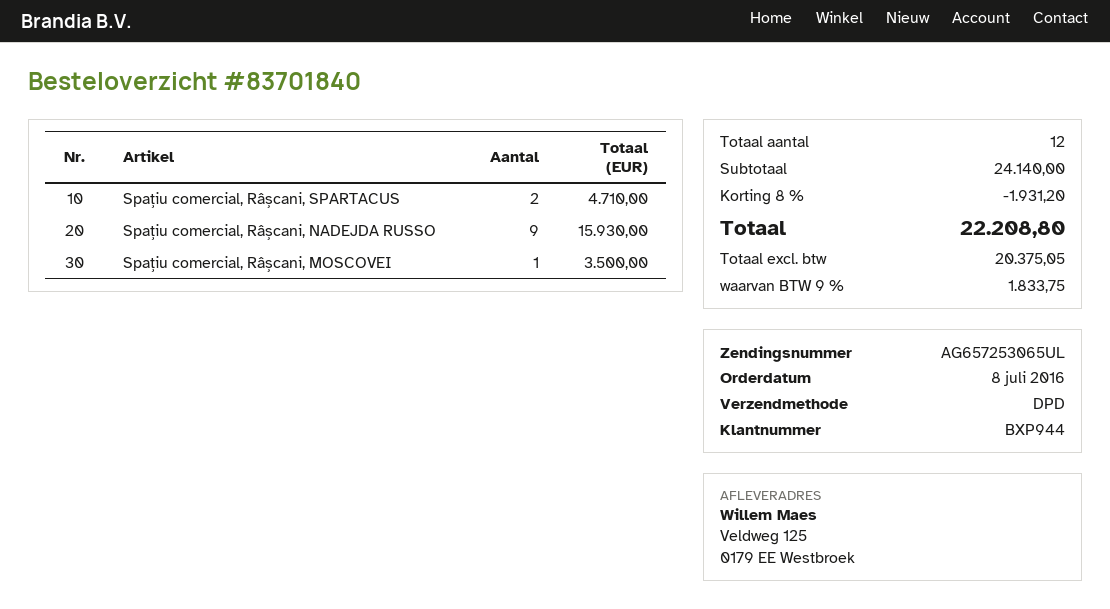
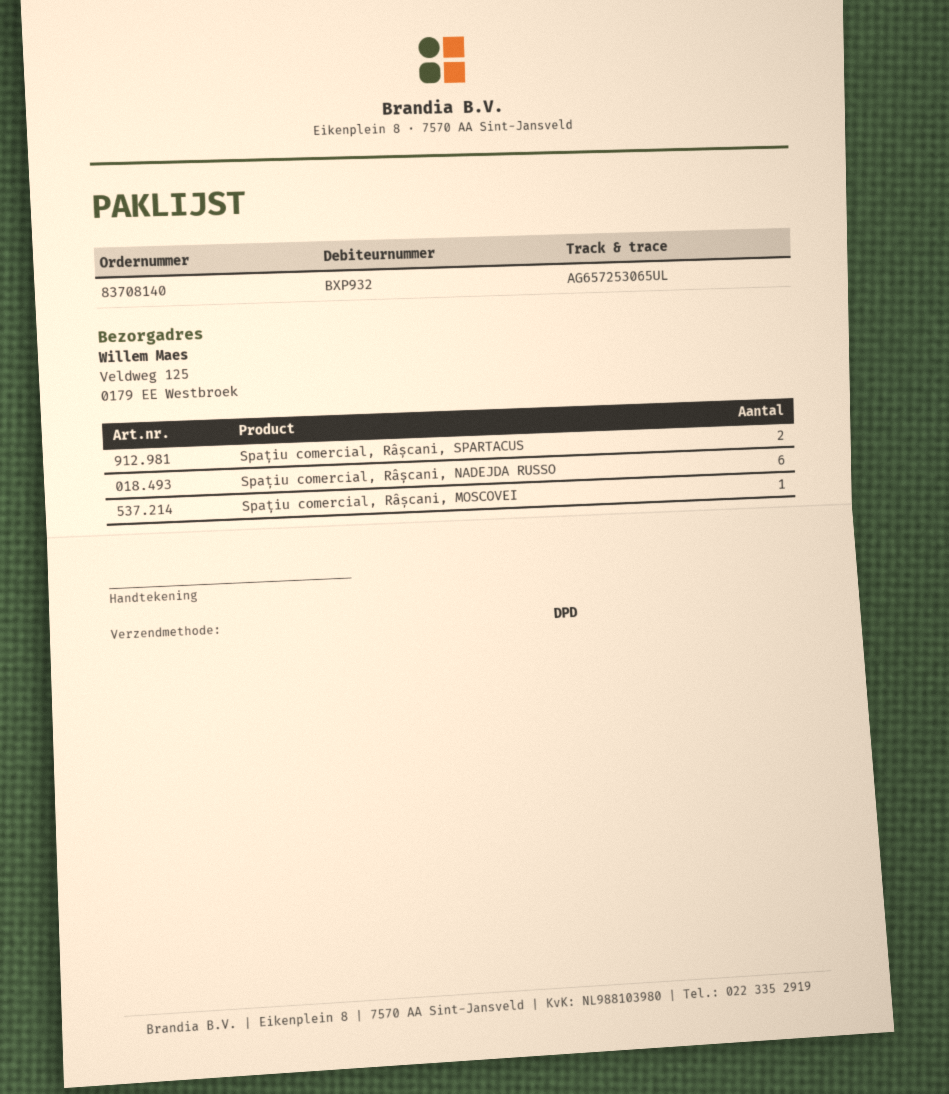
order number: 83701840 -> 83708140
customer number: BXP944 -> BXP932
Spațiu comercial, Râșcani, NADEJDA RUSSO: 9 -> 6

